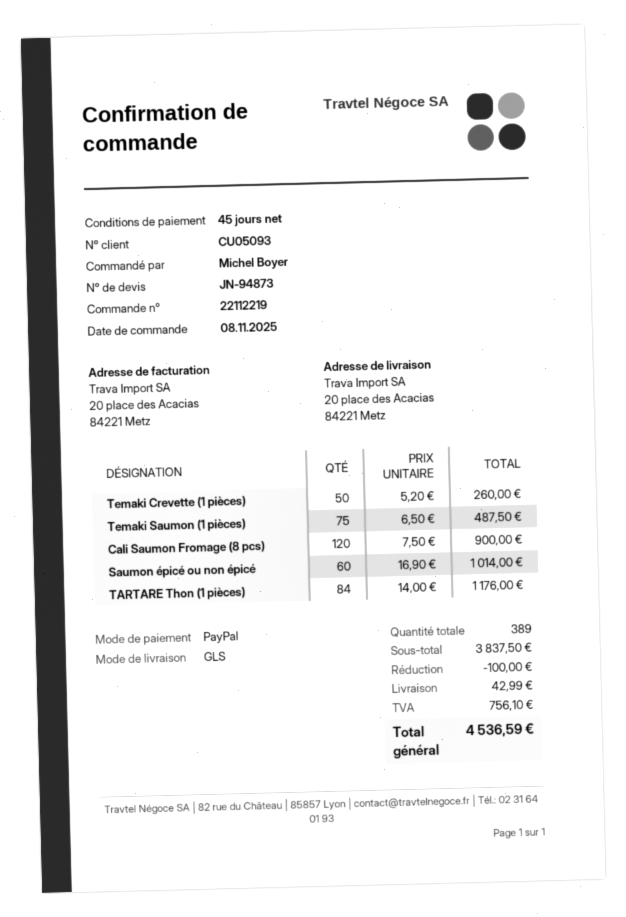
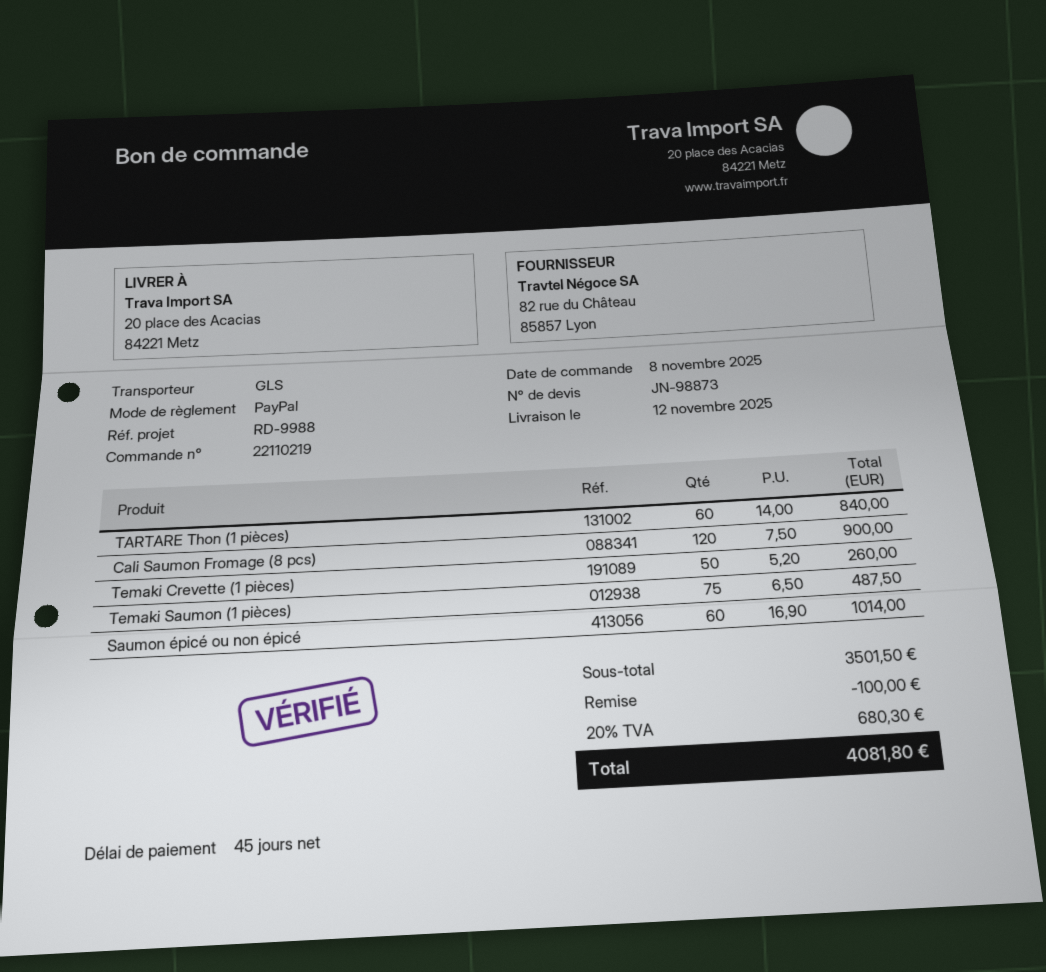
quote number: JN-94873 -> JN-98873
order number: 22112219 -> 22110219
TARTARE Thon (1 pièces): 84 x 14.00 = 1176.00 -> 60 x 14.00 = 840.00
subtotal: 3837.50 -> 3501.50
shipping: 42.99 -> none
tax: 756.10 -> 680.30
total: 4536.59 -> 4081.80

